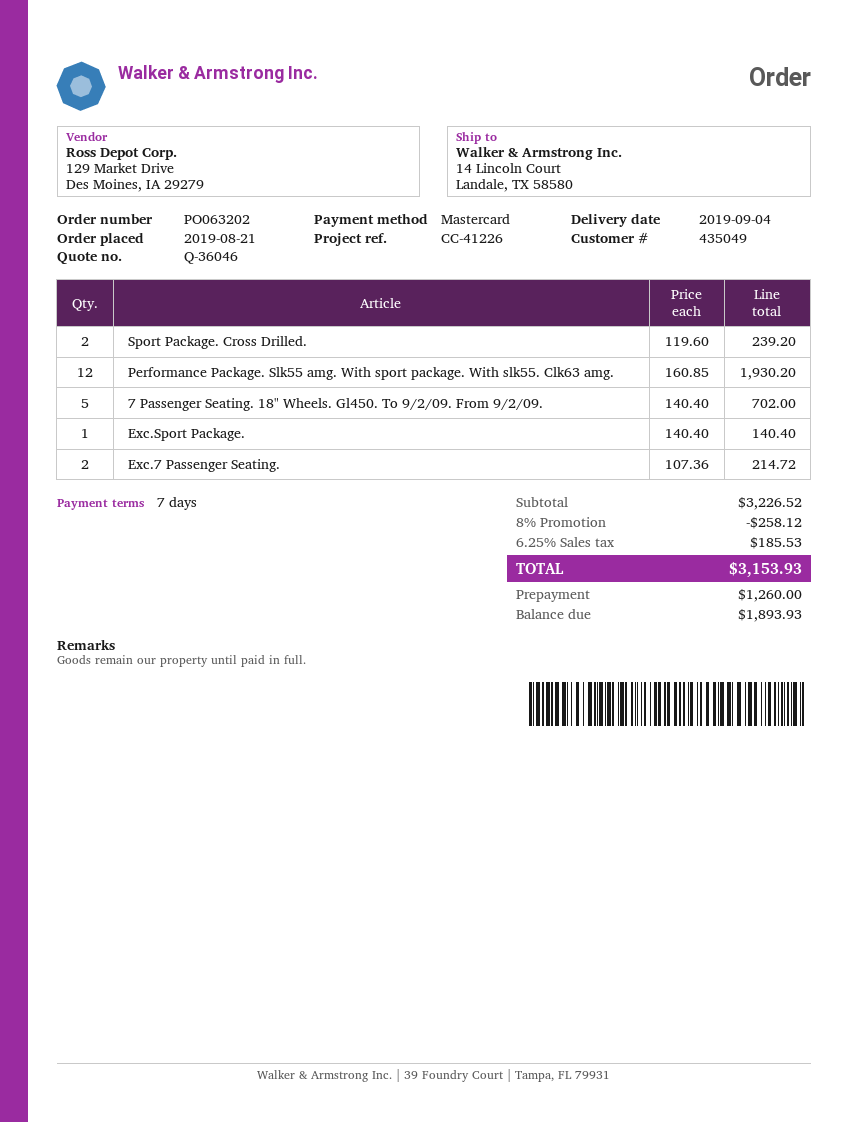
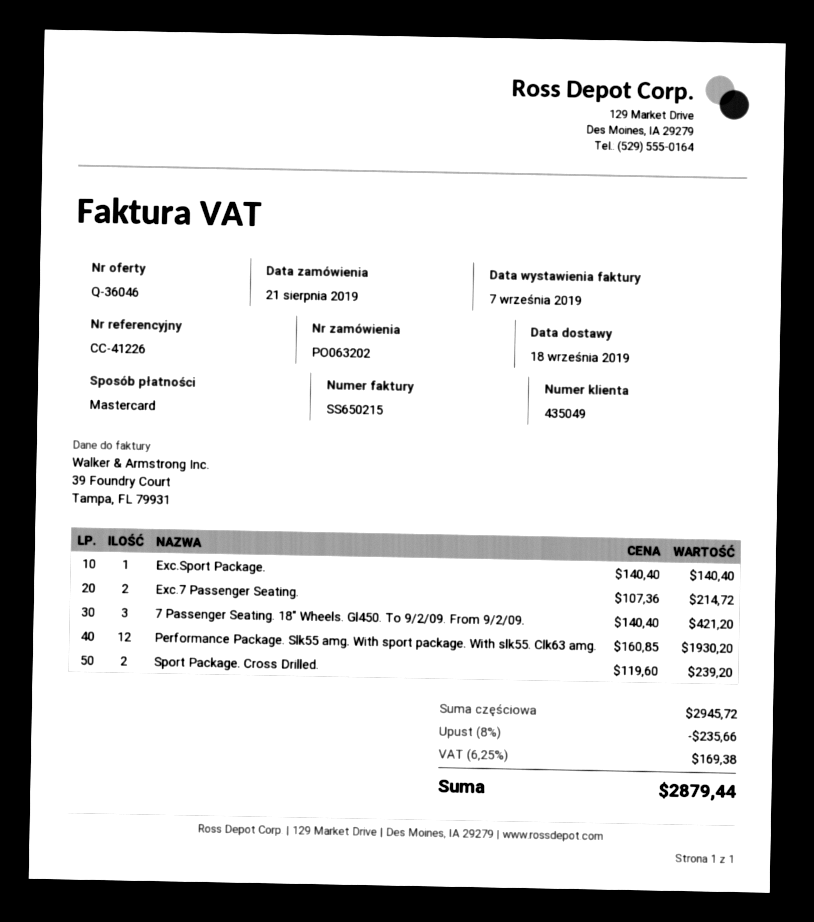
delivery date: 2019-09-04 -> 2019-09-18
7 Passenger Seating. 18" Wheels. Gl450. To 9/2/09. From 9/2/09.: 5 x 140.40 = 702.00 -> 3 x 140.40 = 421.20
subtotal: 3226.52 -> 2945.72
discount: 8% = 258.12 -> 8% = 235.66
tax: 6.25% = 185.53 -> 6.25% = 169.38
total: 3153.93 -> 2879.44

